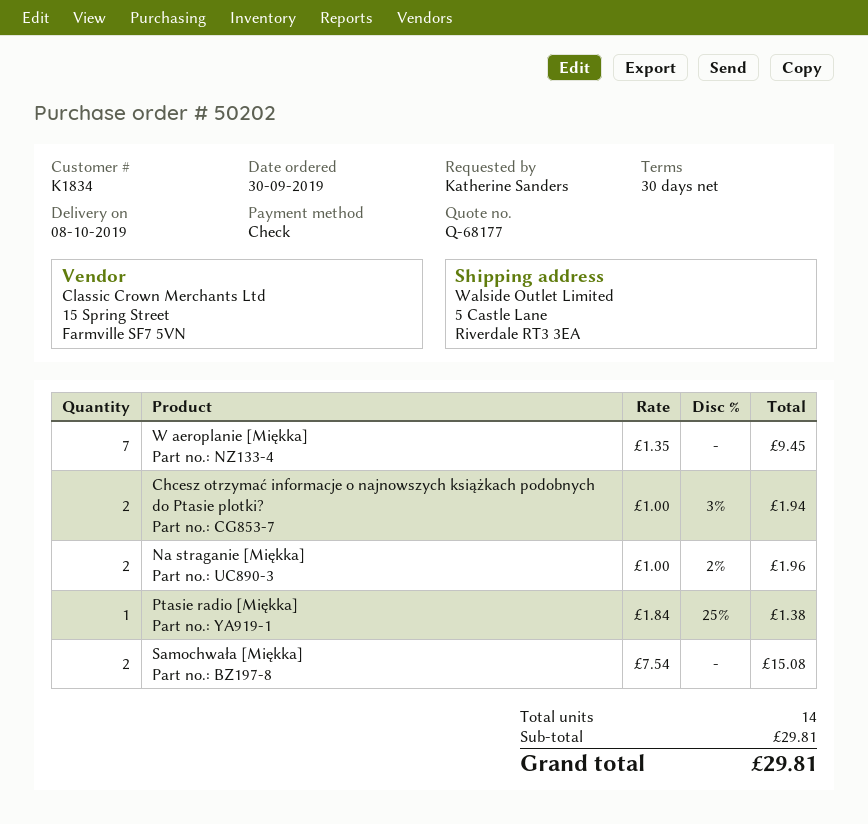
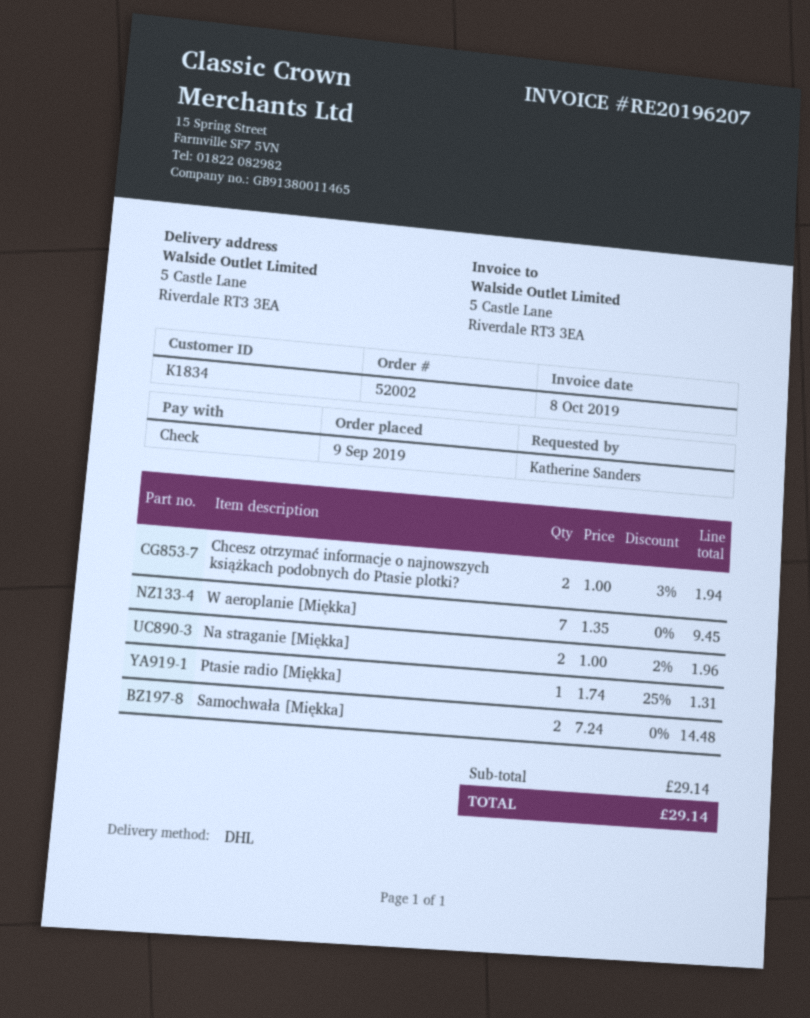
order number: 50202 -> 52002
order date: 2019-09-30 -> 2019-09-09
Ptasie radio [Miękka]: 1 x 1.84 - 25% = 1.38 -> 1 x 1.74 - 25% = 1.31
Samochwała [Miękka]: 2 x 7.54 = 15.08 -> 2 x 7.24 = 14.48
subtotal: 29.81 -> 29.14
total: 29.81 -> 29.14

